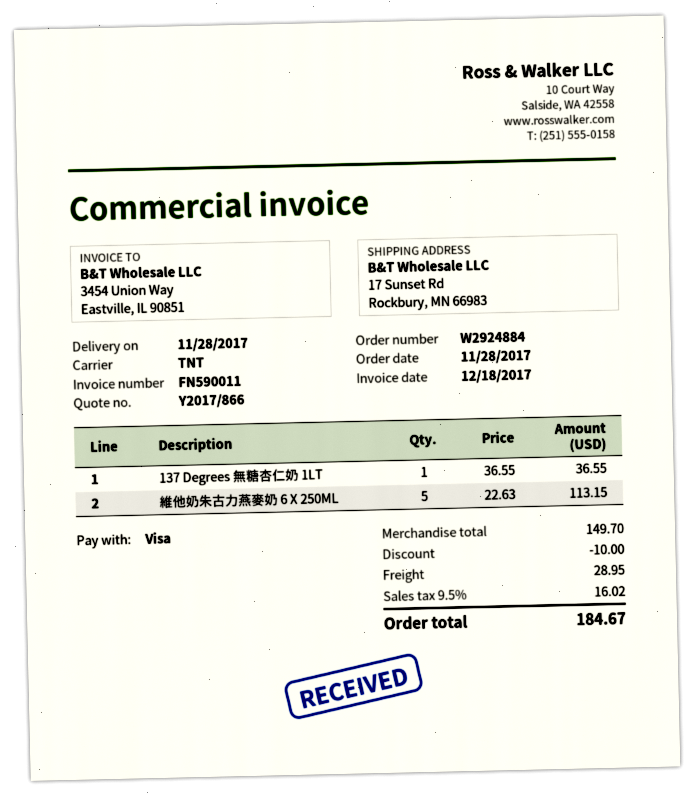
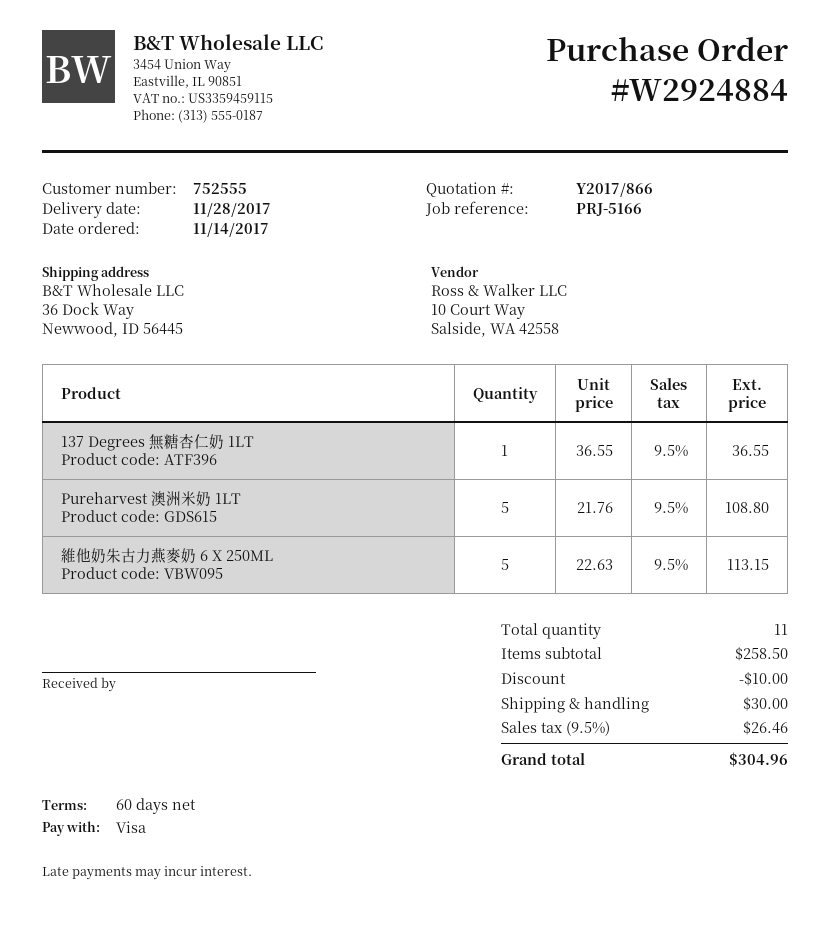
order date: 2017-11-28 -> 2017-11-14
ship to: 17 Sunset Rd, Rockbury, MN 66983 -> 36 Dock Way, Newwood, ID 56445
Pureharvest 澳洲米奶 1LT: none -> 5 x 21.76 = 108.80
subtotal: 149.70 -> 258.50
shipping: 28.95 -> 30.00
tax: 9.5% = 16.02 -> 9.5% = 26.46
total: 184.67 -> 304.96

